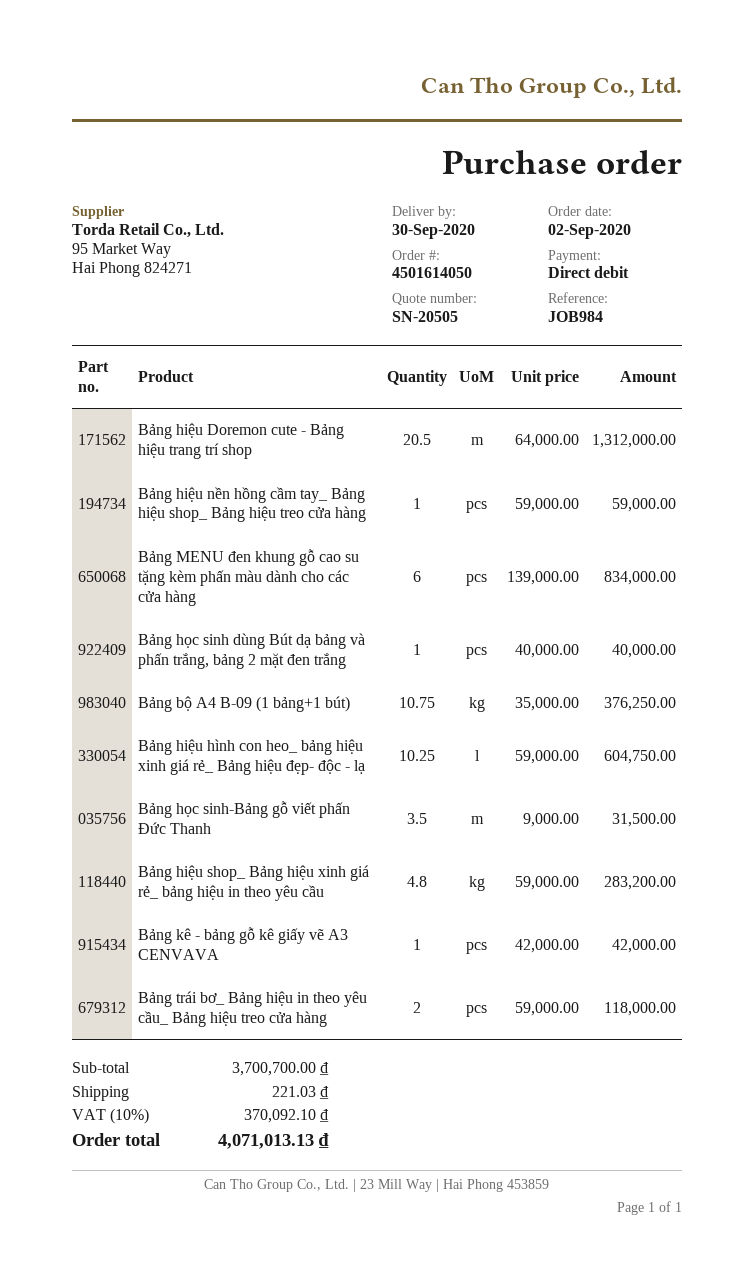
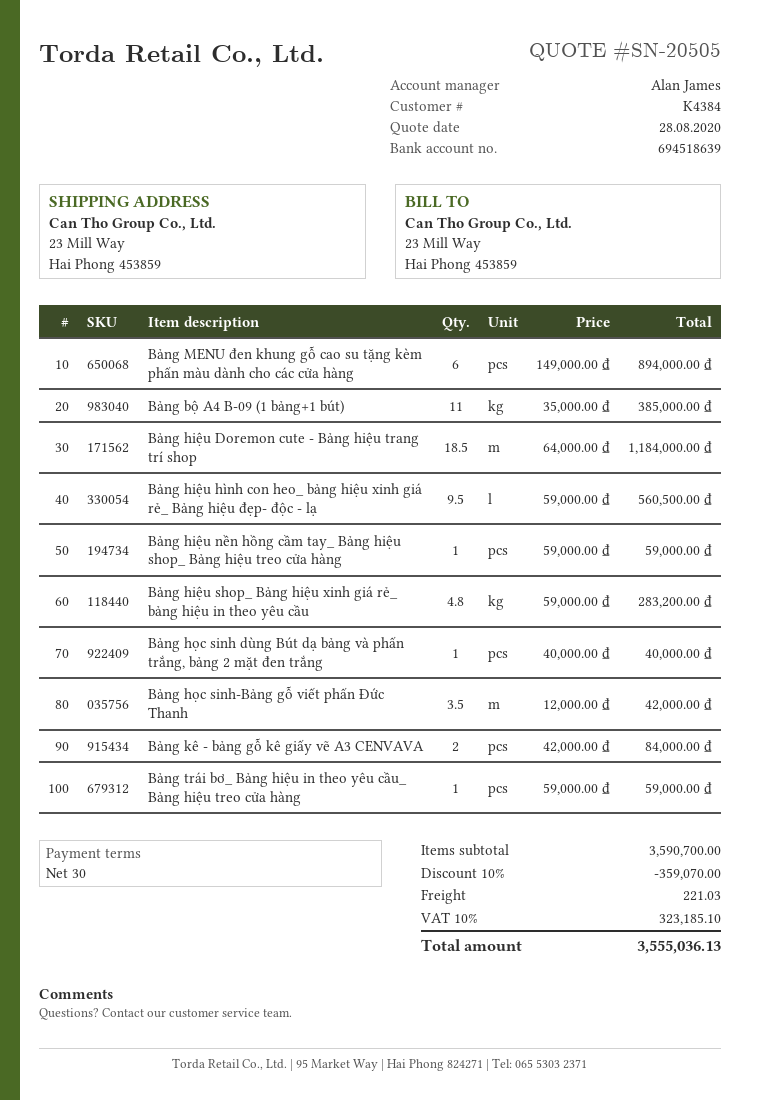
Bảng hiệu Doremon cute - Bảng hiệu trang trí shop: 20.5 x 64000.00 = 1312000.00 -> 18.5 x 64000.00 = 1184000.00
Bảng MENU đen khung gỗ cao su tặng kèm phấn màu dành cho các cửa hàng: 6 x 139000.00 = 834000.00 -> 6 x 149000.00 = 894000.00
Bảng bộ A4 B-09 (1 bảng+1 bút): 10.75 x 35000.00 = 376250.00 -> 11 x 35000.00 = 385000.00
Bảng hiệu hình con heo_ bảng hiệu xinh giá rẻ_ Bảng hiệu đẹp- độc - lạ: 10.25 x 59000.00 = 604750.00 -> 9.5 x 59000.00 = 560500.00
Bảng học sinh-Bảng gỗ viết phấn Đức Thanh: 3.5 x 9000.00 = 31500.00 -> 3.5 x 12000.00 = 42000.00
Bảng kê - bảng gỗ kê giấy vẽ A3 CENVAVA: 1 x 42000.00 = 42000.00 -> 2 x 42000.00 = 84000.00
Bảng trái bơ_ Bảng hiệu in theo yêu cầu_ Bảng hiệu treo cửa hàng: 2 x 59000.00 = 118000.00 -> 1 x 59000.00 = 59000.00
subtotal: 3700700.00 -> 3590700.00
discount: none -> 10% = 359070.00
tax: 10% = 370092.10 -> 10% = 323185.10
total: 4071013.13 -> 3555036.13

